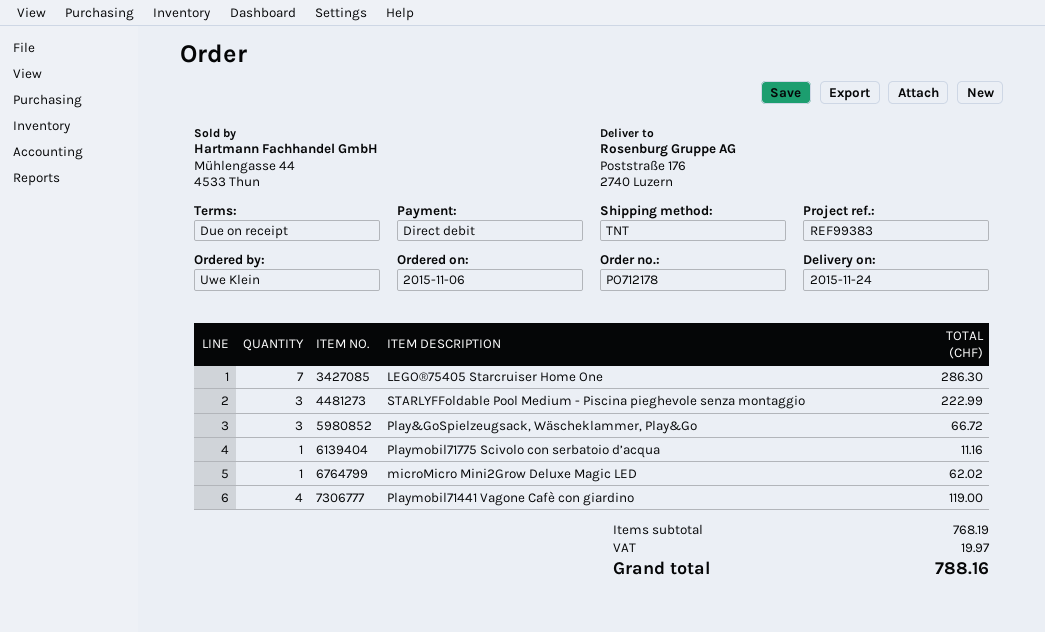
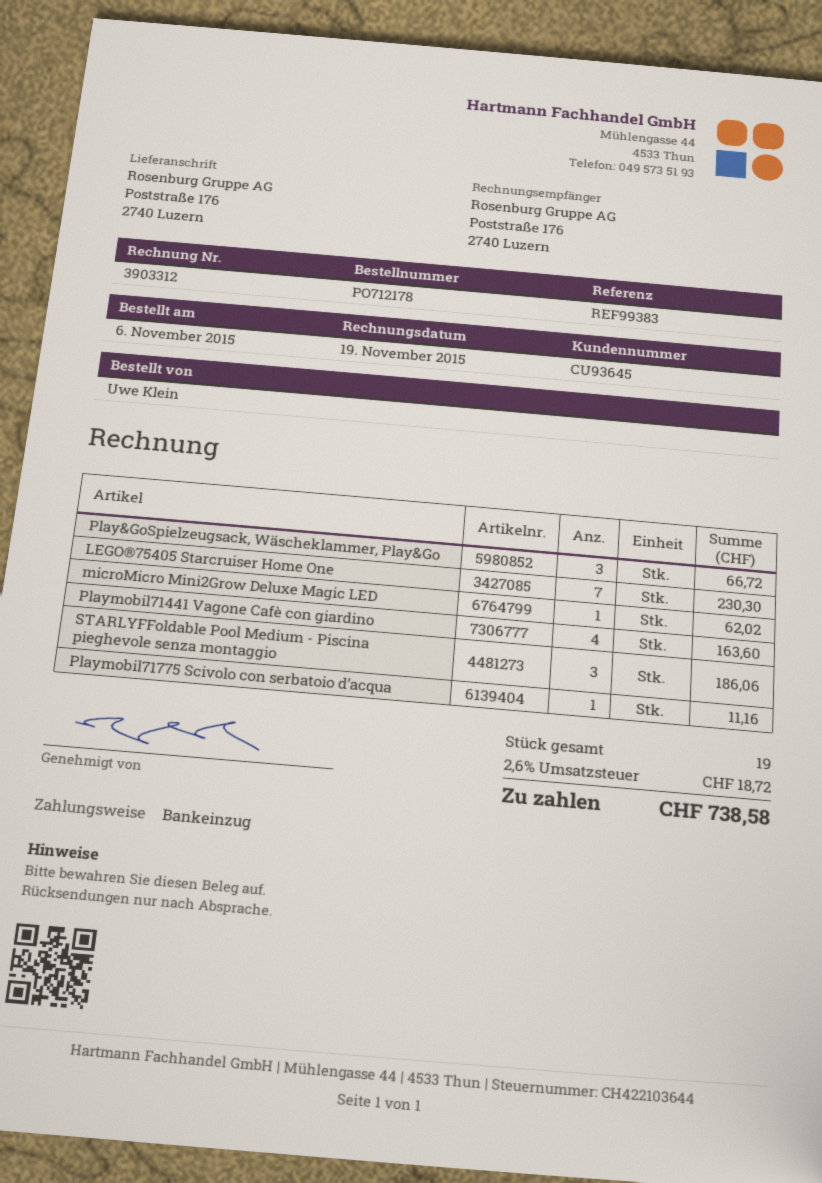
LEGO®75405 Starcruiser Home One: 7 for 286.30 -> 7 for 230.30
STARLYFFoldable Pool Medium - Piscina pieghevole senza montaggio: 3 for 222.99 -> 3 for 186.06
Playmobil71441 Vagone Cafè con giardino: 4 for 119.00 -> 4 for 163.60
tax: 19.97 -> 18.72
total: 788.16 -> 738.58

